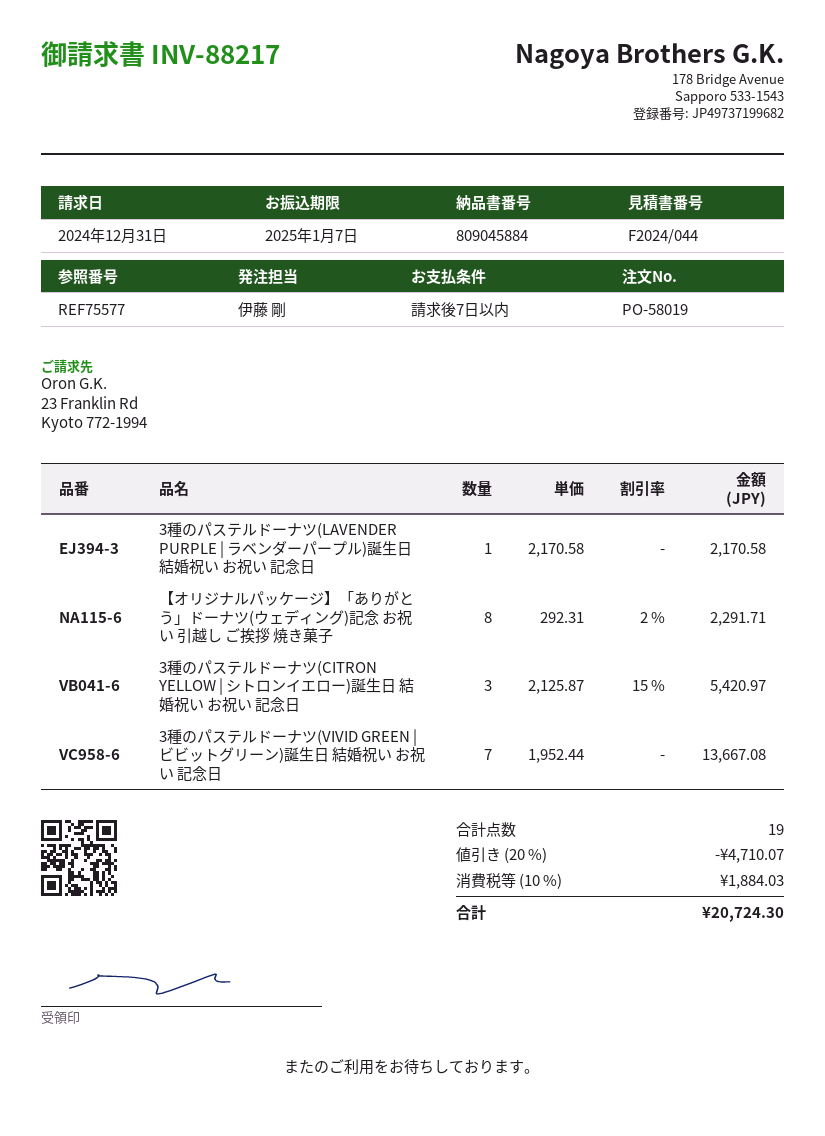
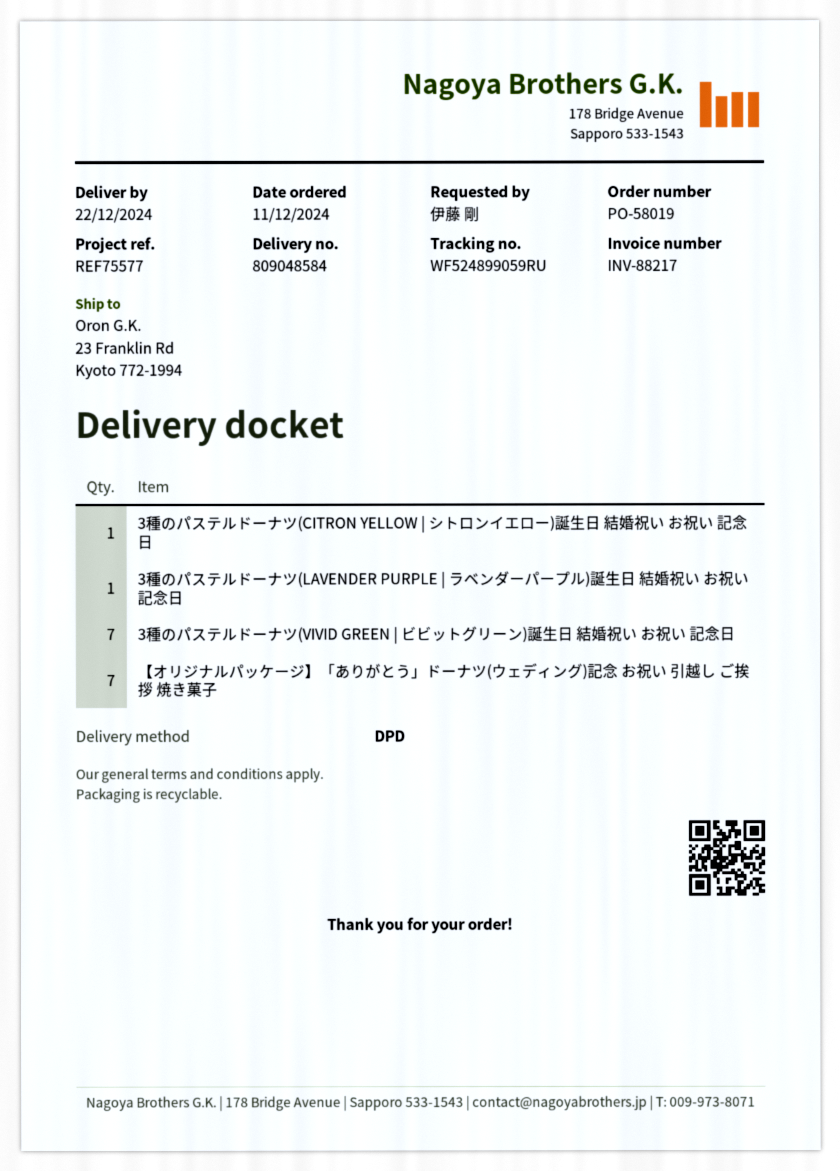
delivery note number: 809045884 -> 809048584
【オリジナルパッケージ】「ありがとう」ドーナツ(ウェディング)記念 お祝い 引越し ご挨拶 焼き菓子: 8 -> 7
3種のパステルドーナツ(CITRON YELLOW | シトロンイエロー)誕生日 結婚祝い お祝い 記念日: 3 -> 1

